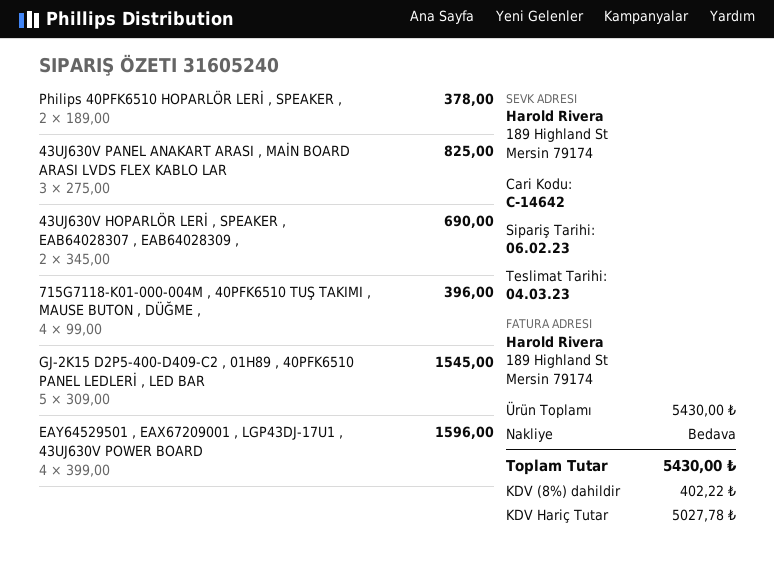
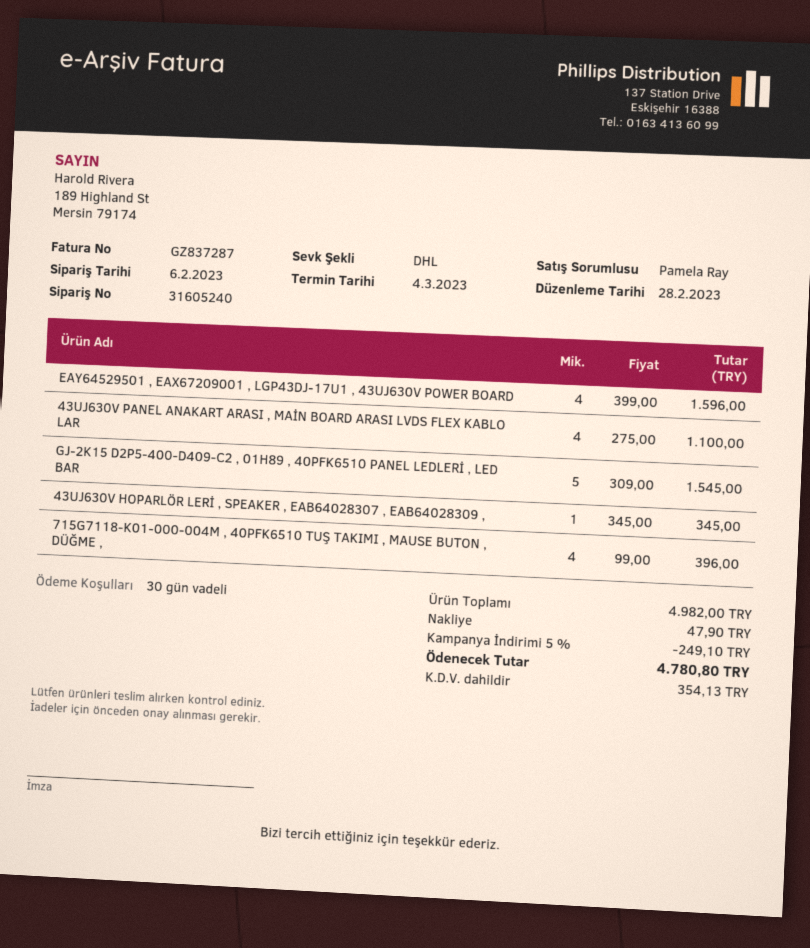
Philips 40PFK6510 HOPARLÖR LERİ , SPEAKER ,: 2 x 189.00 = 378.00 -> none
43UJ630V PANEL ANAKART ARASI , MAİN BOARD ARASI LVDS FLEX KABLO LAR: 3 x 275.00 = 825.00 -> 4 x 275.00 = 1100.00
43UJ630V HOPARLÖR LERİ , SPEAKER , EAB64028307 , EAB64028309 ,: 2 x 345.00 = 690.00 -> 1 x 345.00 = 345.00
subtotal: 5430.00 -> 4982.00
discount: none -> 5% = 249.10
shipping: 0.00 -> 47.90
tax: 402.22 -> 354.13
total: 5430.00 -> 4780.80

